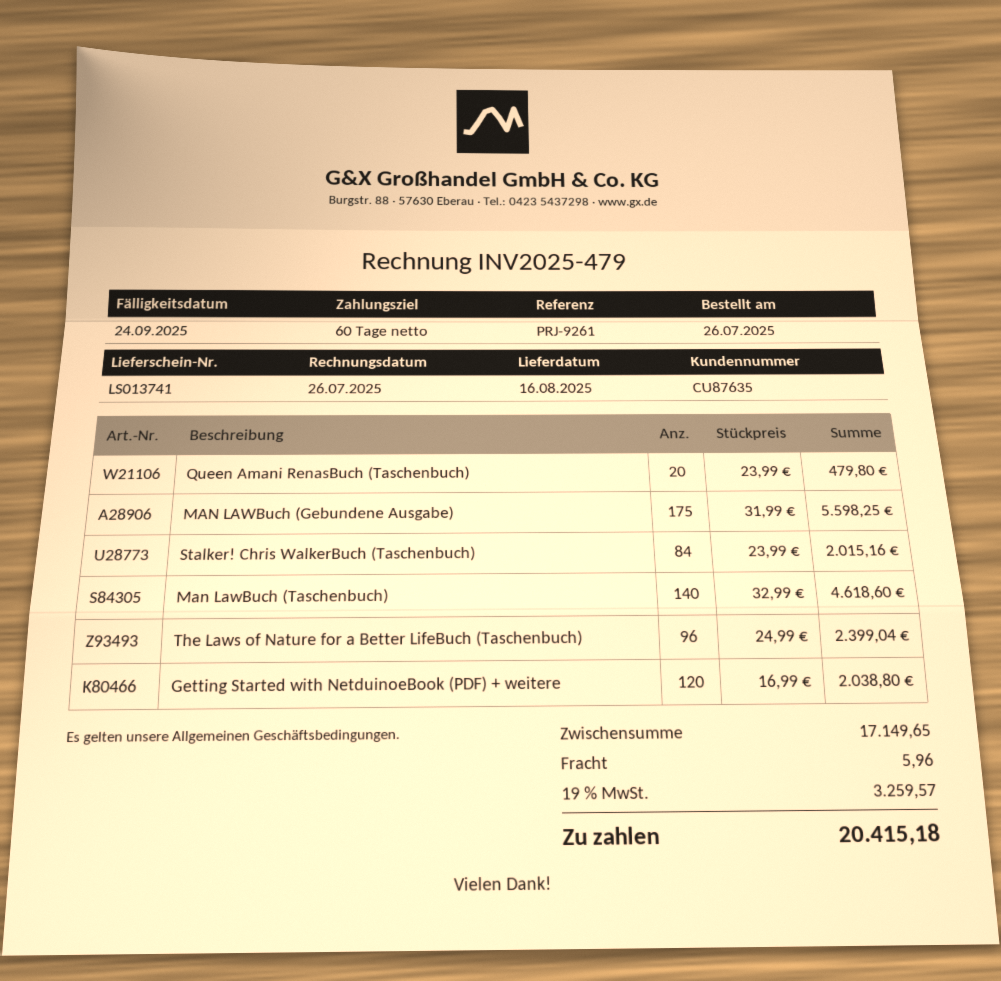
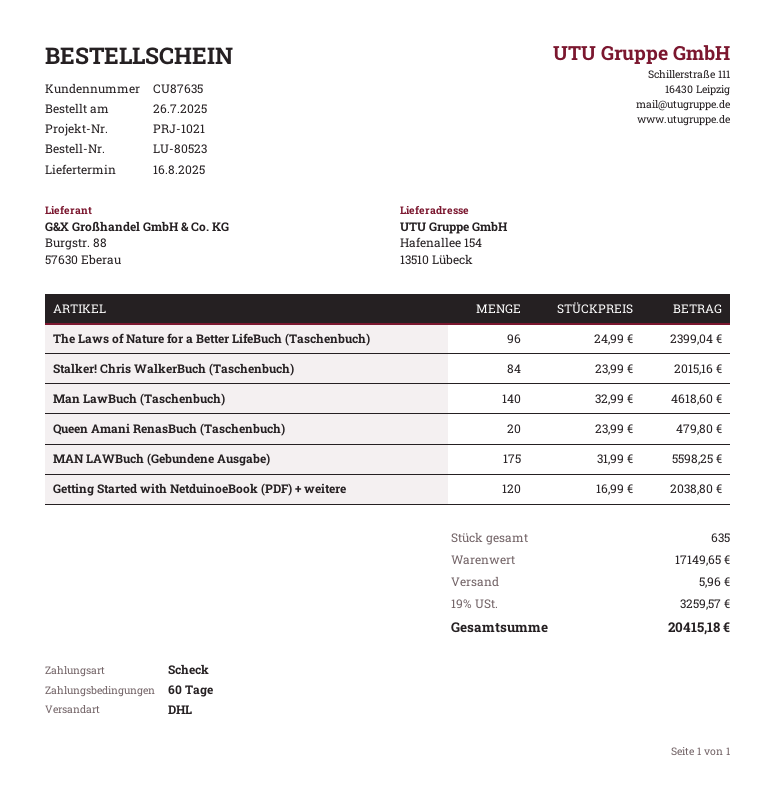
reference: PRJ-9261 -> PRJ-1021

